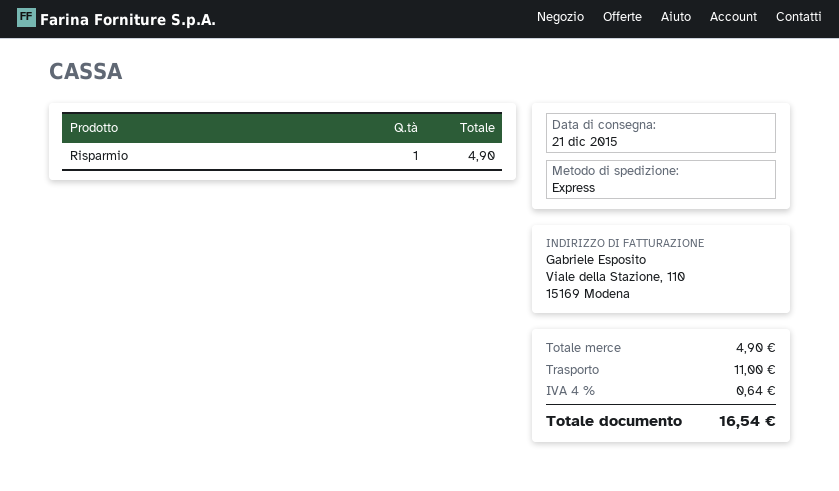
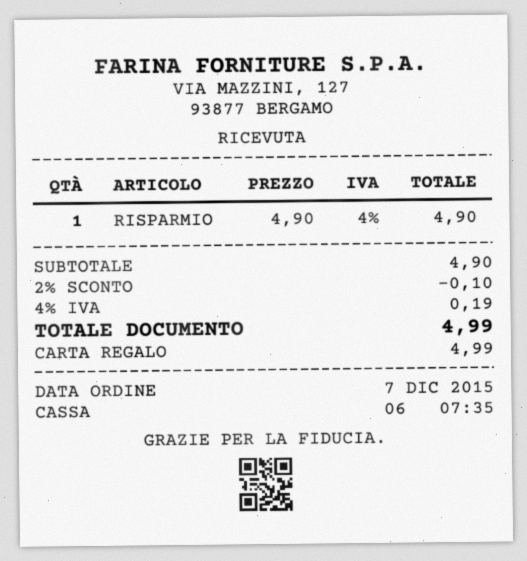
discount: none -> 2% = 0.10
shipping: 11.00 -> none
tax: 4% = 0.64 -> 4% = 0.19
total: 16.54 -> 4.99

